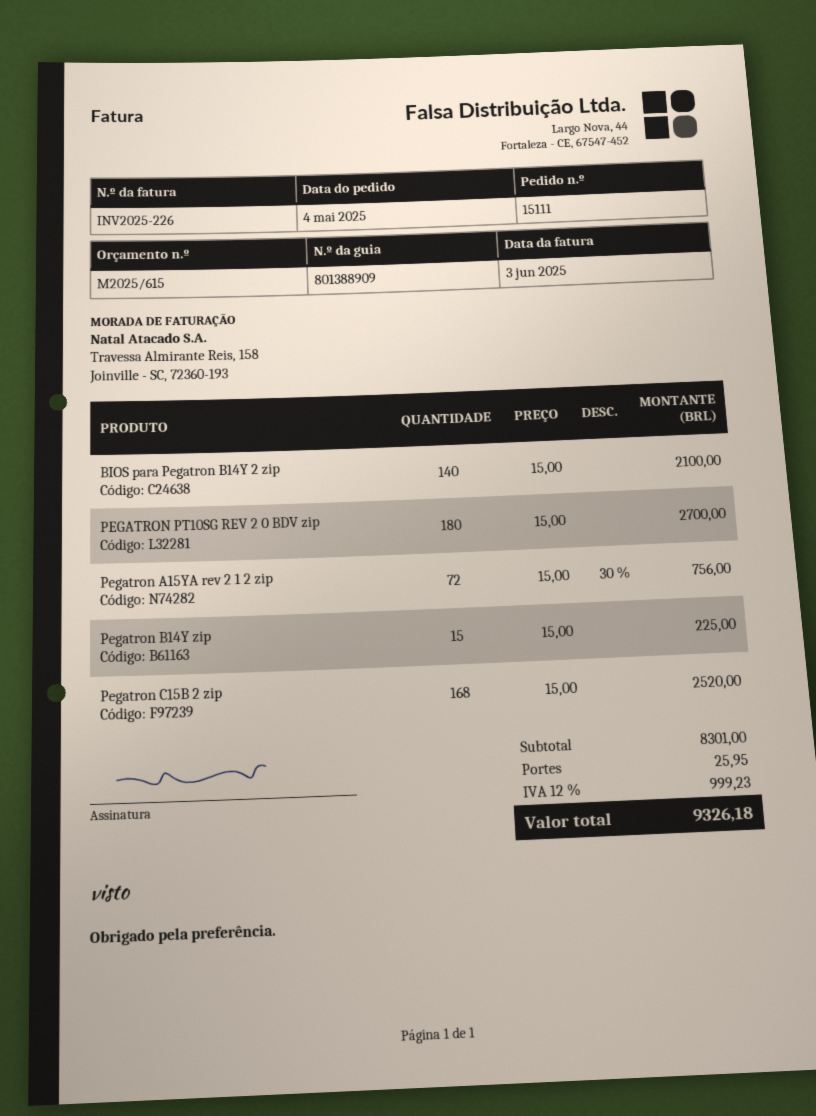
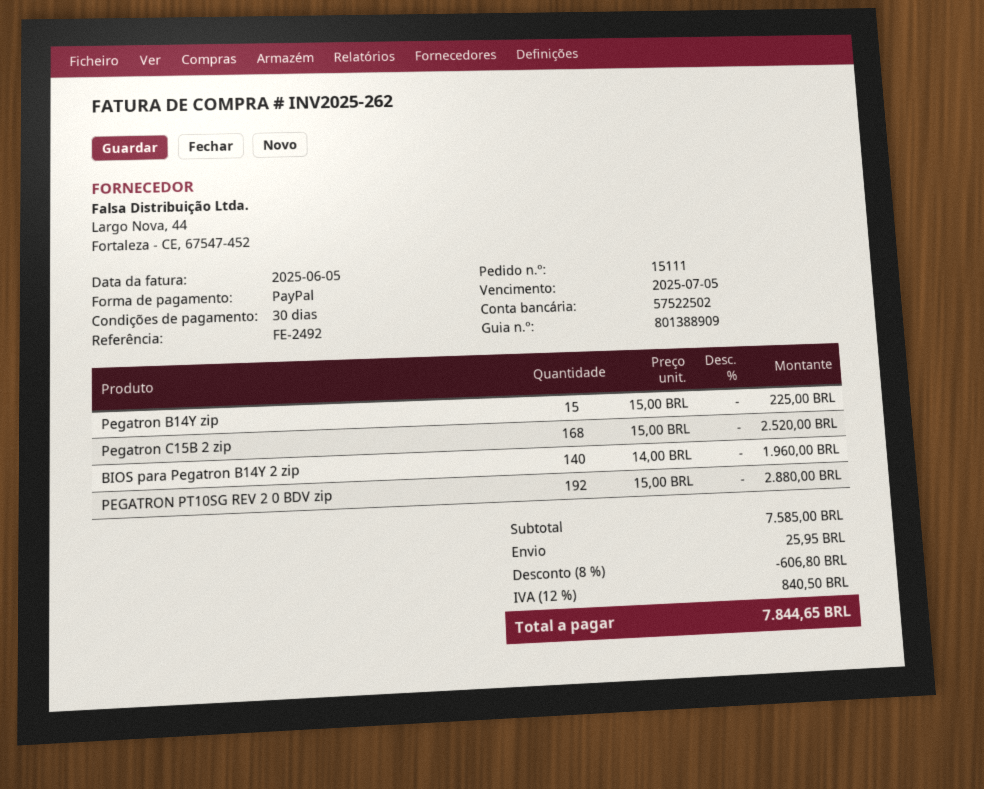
invoice number: INV2025-226 -> INV2025-262
invoice date: 2025-06-03 -> 2025-06-05
BIOS para Pegatron B14Y 2 zip: 140 x 15.00 = 2100.00 -> 140 x 14.00 = 1960.00
PEGATRON PT10SG REV 2 0 BDV zip: 180 x 15.00 = 2700.00 -> 192 x 15.00 = 2880.00
Pegatron A15YA rev 2 1 2 zip: 72 x 15.00 - 30% = 756.00 -> none
subtotal: 8301.00 -> 7585.00
discount: none -> 8% = 606.80
tax: 12% = 999.23 -> 12% = 840.50
total: 9326.18 -> 7844.65

